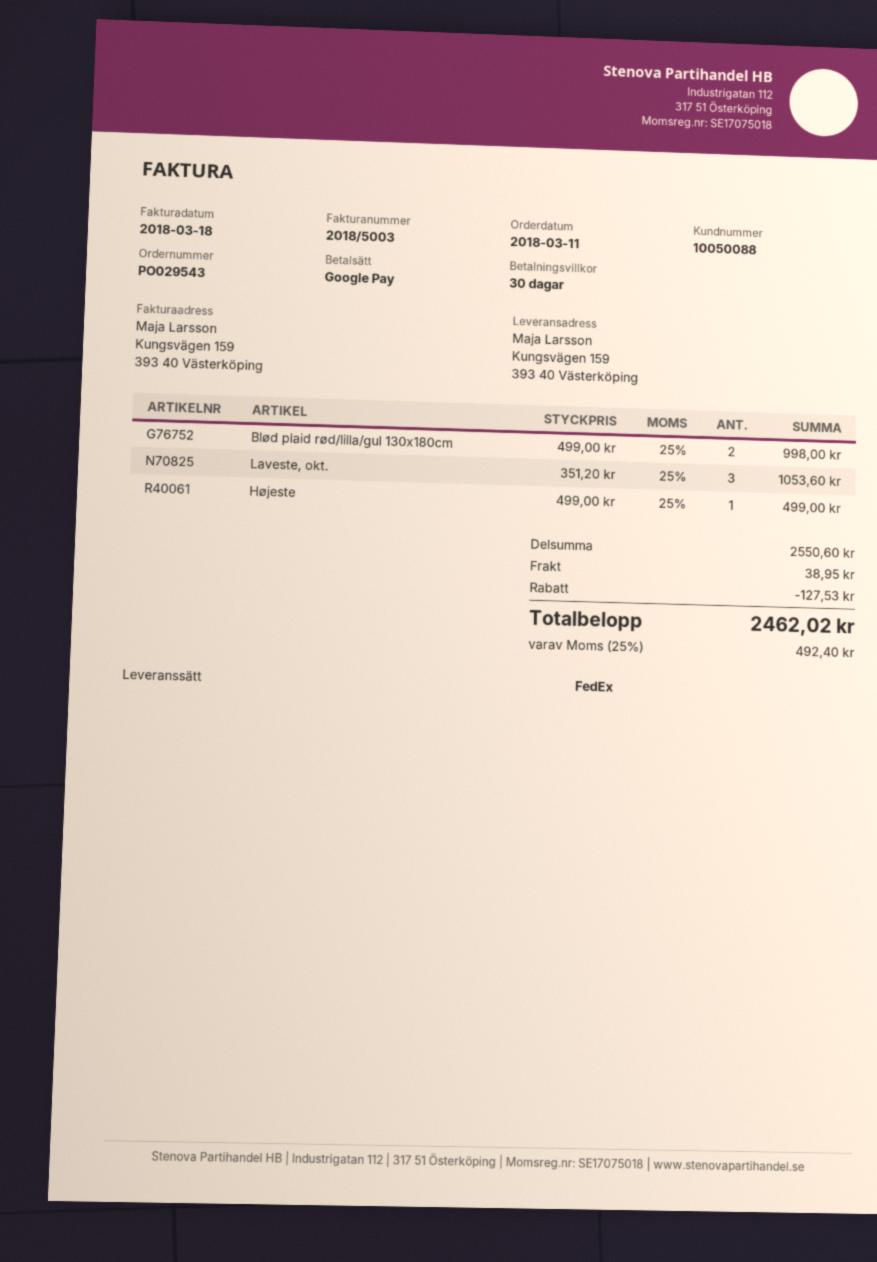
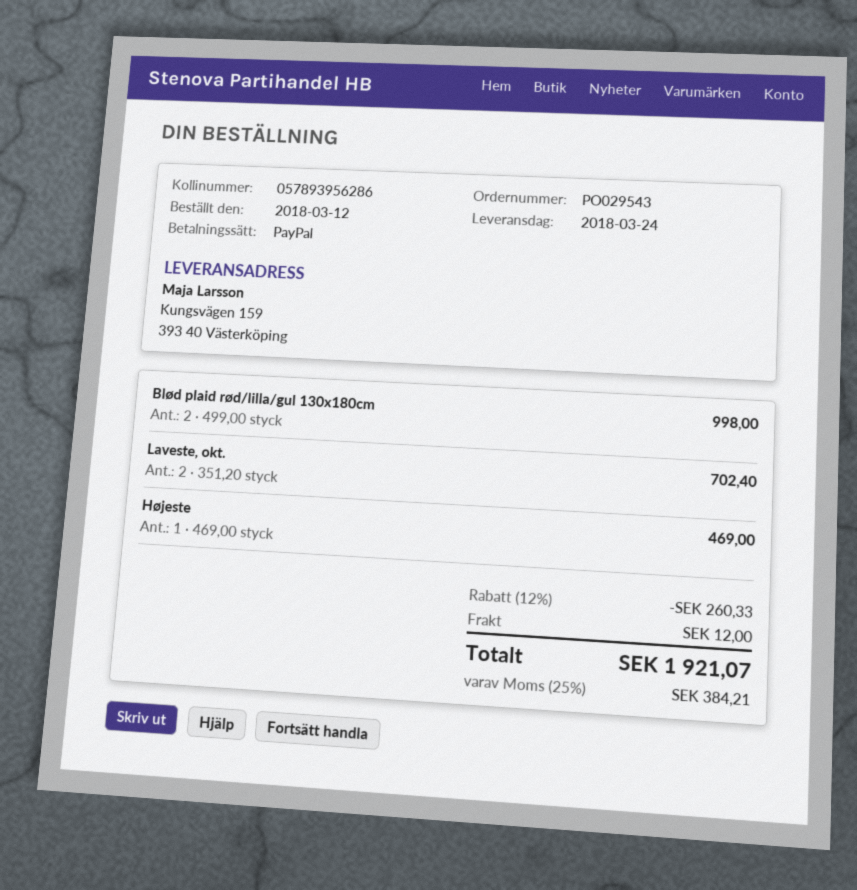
order date: 2018-03-11 -> 2018-03-12
payment method: Google Pay -> PayPal
Laveste, okt.: 3 x 351.20 = 1053.60 -> 2 x 351.20 = 702.40
Højeste: 1 x 499.00 = 499.00 -> 1 x 469.00 = 469.00
discount: 127.53 -> 260.33
shipping: 38.95 -> 12.00
tax: 25% = 492.40 -> 25% = 384.21
total: 2462.02 -> 1921.07

